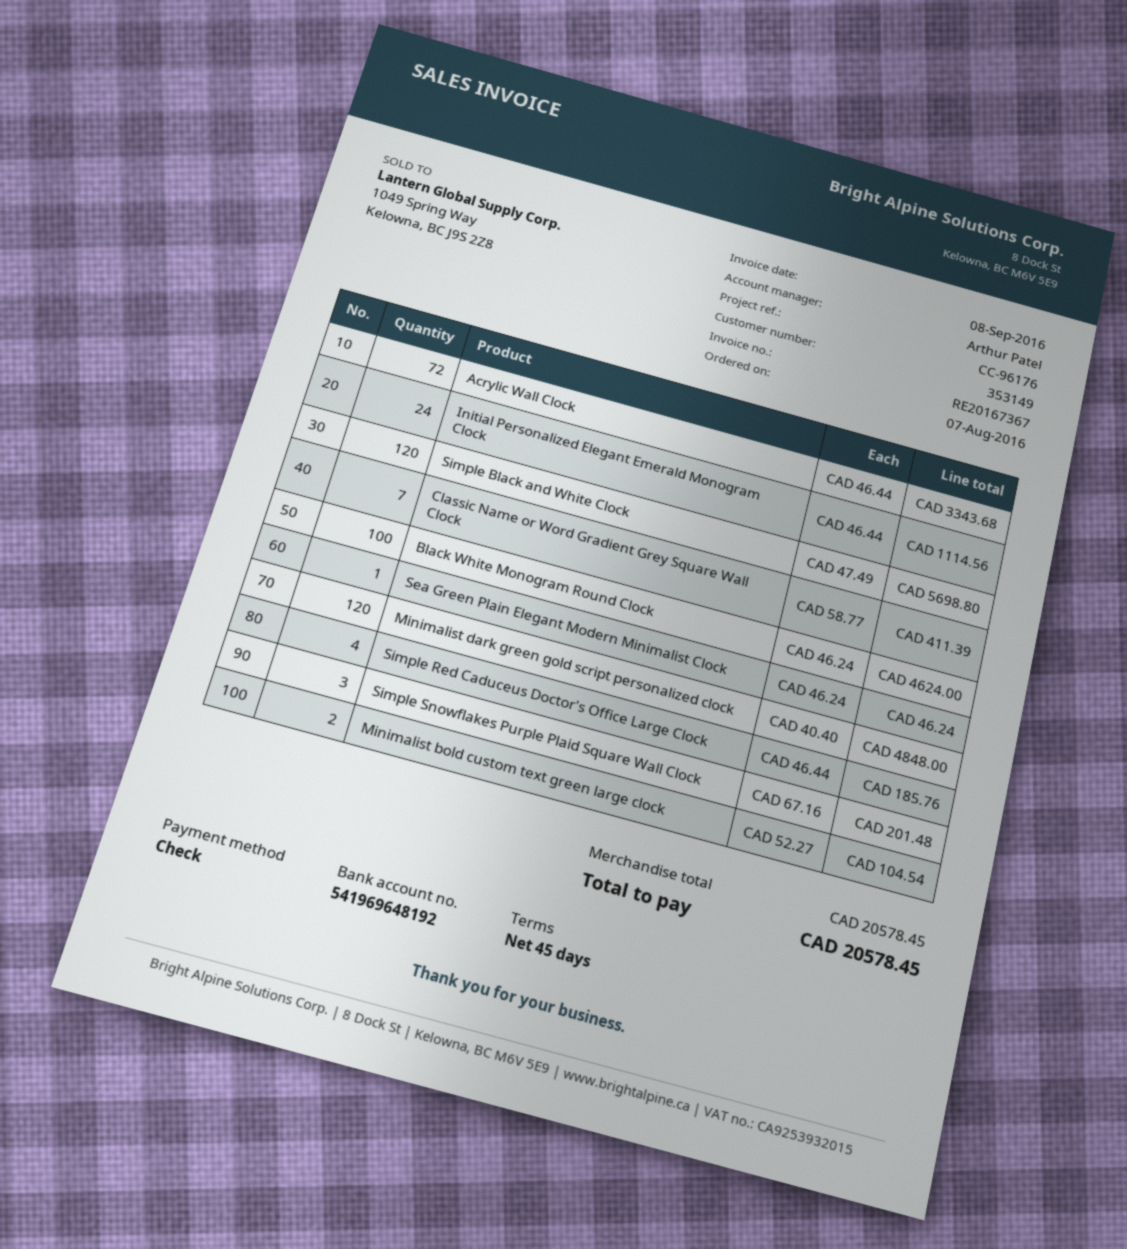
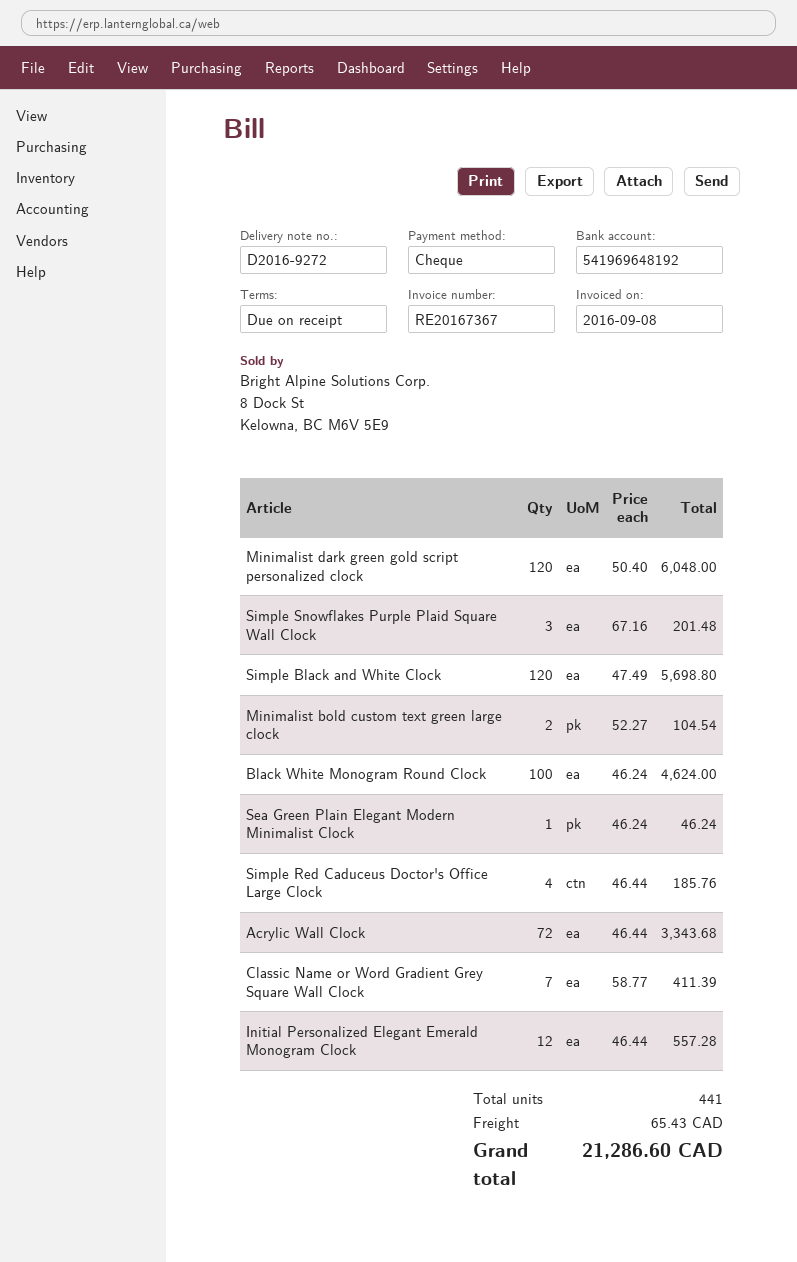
payment terms: 45 days -> on receipt
Initial Personalized Elegant Emerald Monogram Clock: 24 x 46.44 = 1114.56 -> 12 x 46.44 = 557.28
Minimalist dark green gold script personalized clock: 120 x 40.40 = 4848.00 -> 120 x 50.40 = 6048.00
shipping: none -> 65.43
total: 20578.45 -> 21286.60

